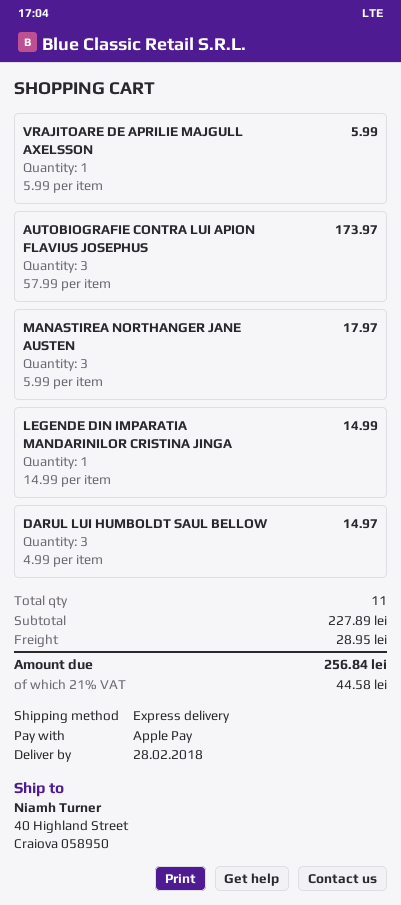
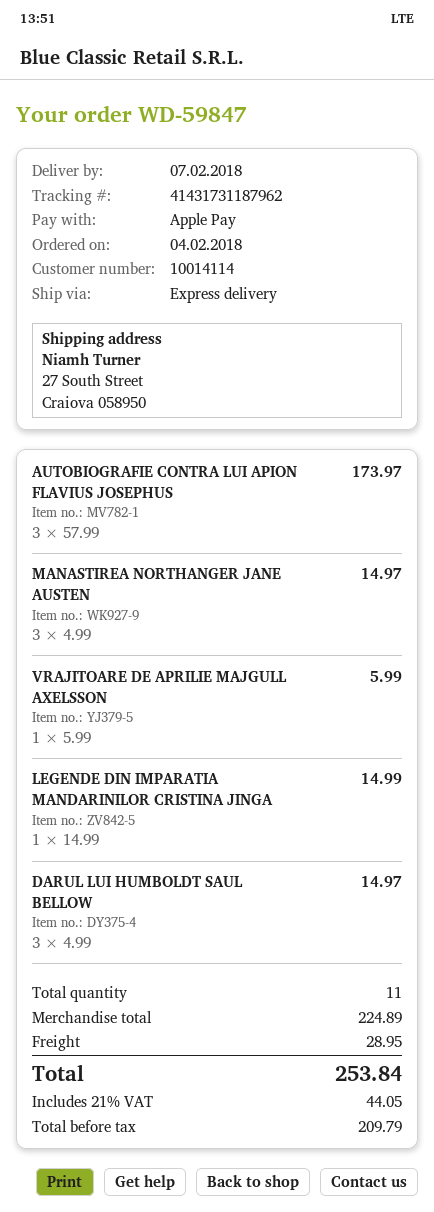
delivery date: 2018-02-28 -> 2018-02-07
ship to: 40 Highland Street, Craiova 058950 -> 27 South Street, Craiova 058950
MANASTIREA NORTHANGER JANE AUSTEN: 3 x 5.99 = 17.97 -> 3 x 4.99 = 14.97
subtotal: 227.89 -> 224.89
tax: 21% = 44.58 -> 21% = 44.05
total: 256.84 -> 253.84

